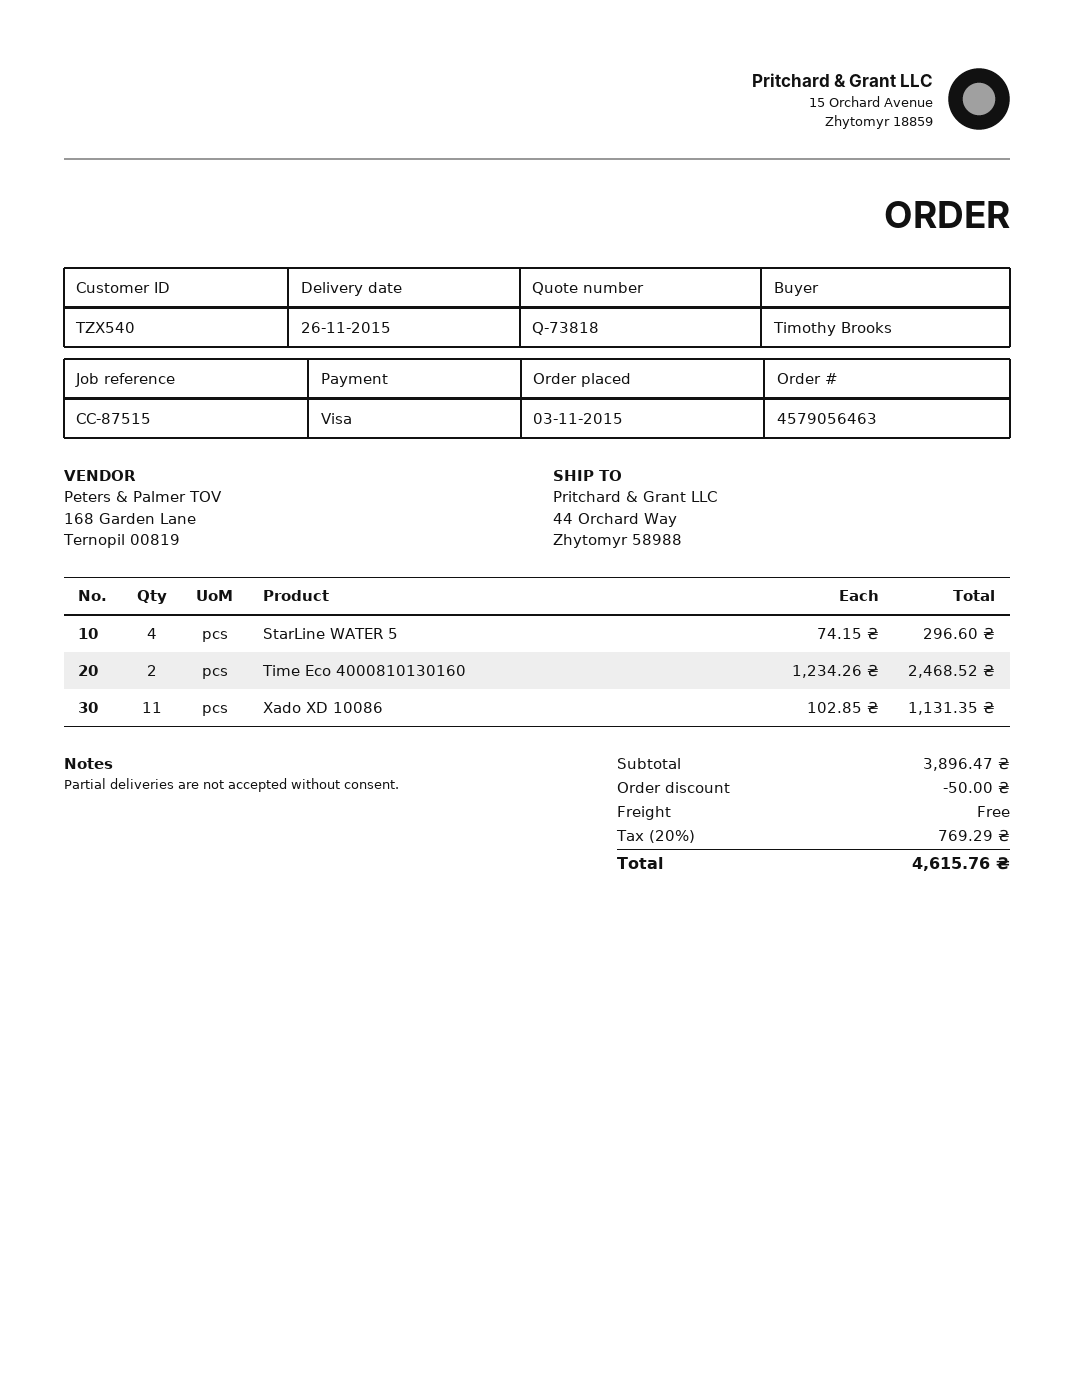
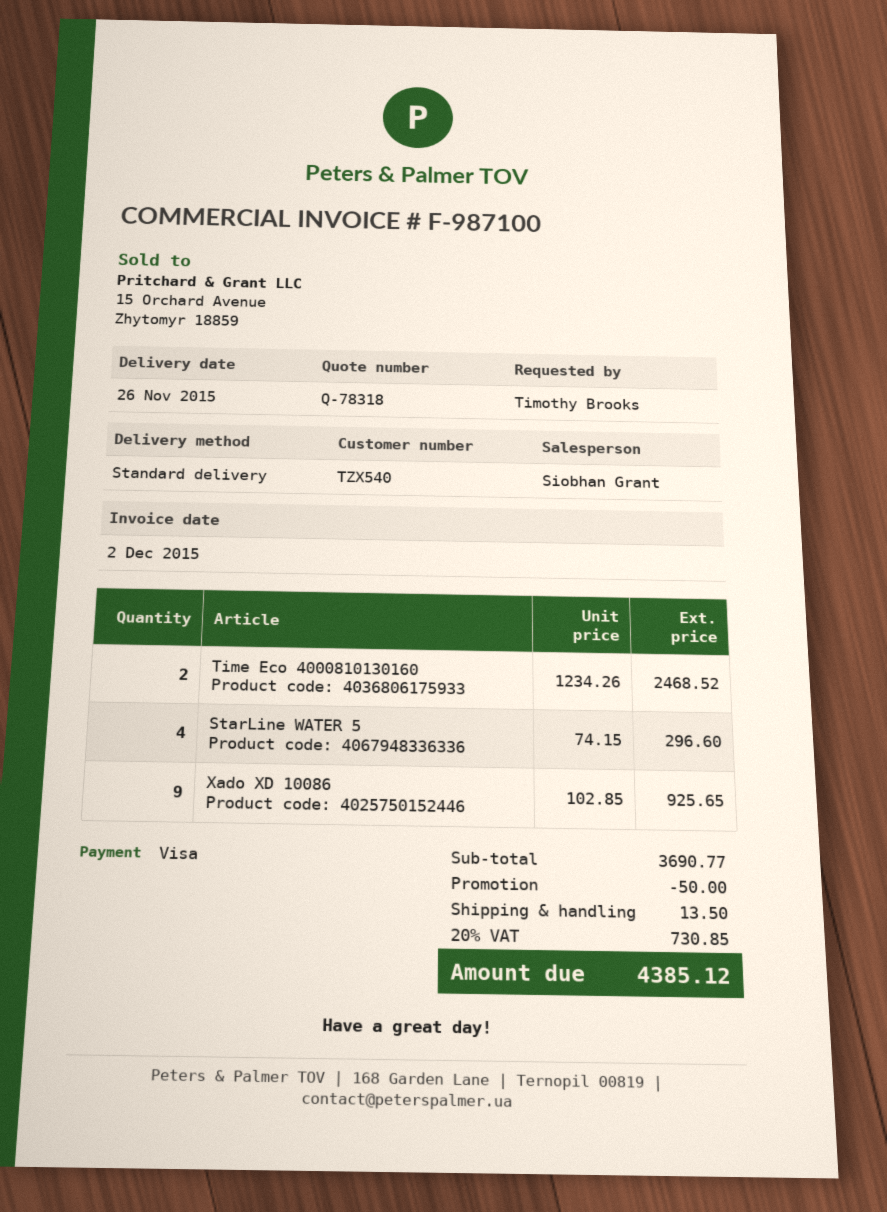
quote number: Q-73818 -> Q-78318
Xado XD 10086: 11 x 102.85 = 1131.35 -> 9 x 102.85 = 925.65
subtotal: 3896.47 -> 3690.77
shipping: 0.00 -> 13.50
tax: 20% = 769.29 -> 20% = 730.85
total: 4615.76 -> 4385.12

